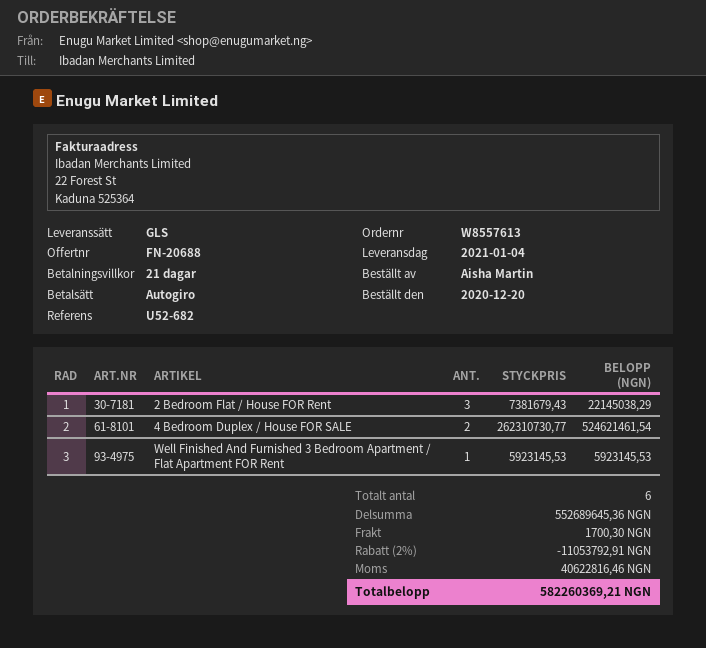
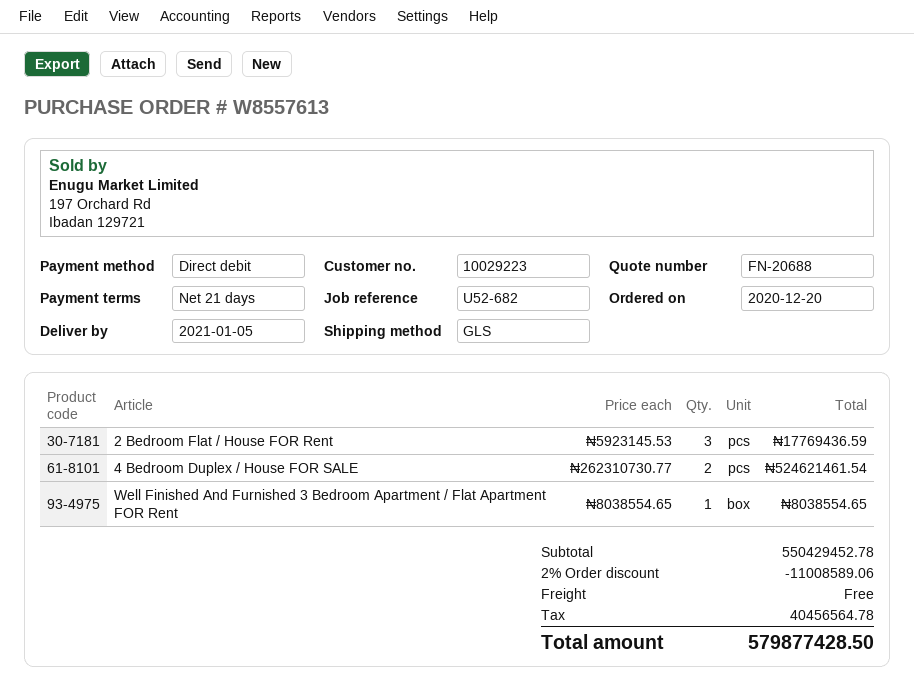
delivery date: 2021-01-04 -> 2021-01-05
2 Bedroom Flat / House FOR Rent: 3 x 7381679.43 = 22145038.29 -> 3 x 5923145.53 = 17769436.59
Well Finished And Furnished 3 Bedroom Apartment / Flat Apartment FOR Rent: 1 x 5923145.53 = 5923145.53 -> 1 x 8038554.65 = 8038554.65
subtotal: 552689645.36 -> 550429452.78
discount: 2% = 11053792.91 -> 2% = 11008589.06
shipping: 1700.30 -> 0.00
tax: 40622816.46 -> 40456564.78
total: 582260369.21 -> 579877428.50

